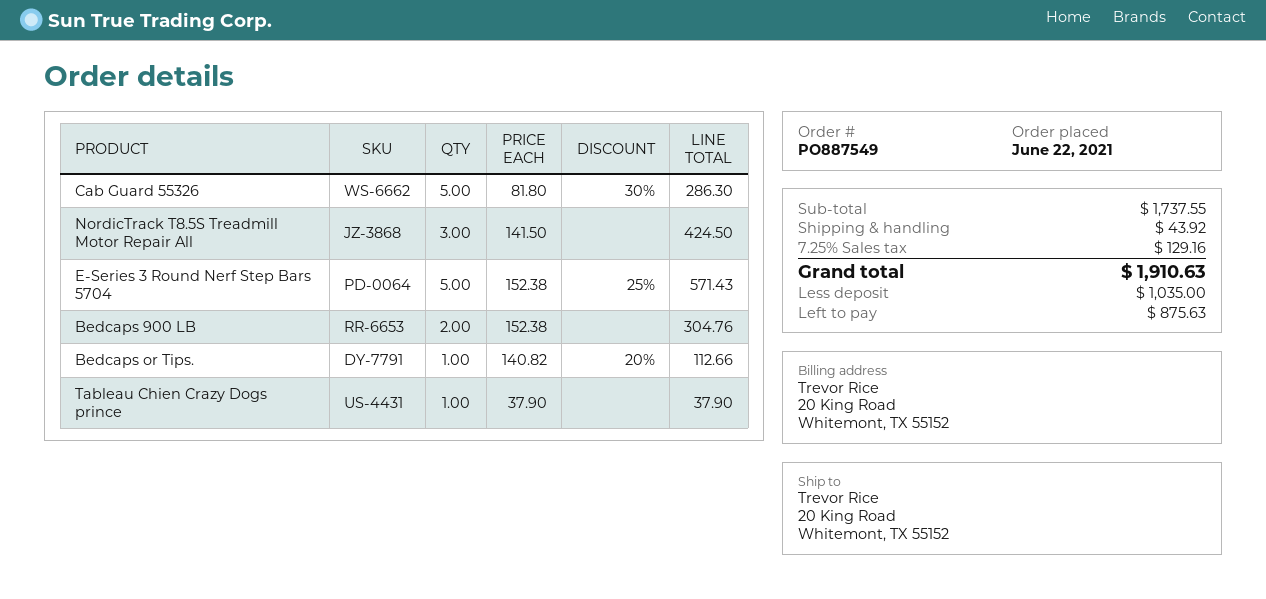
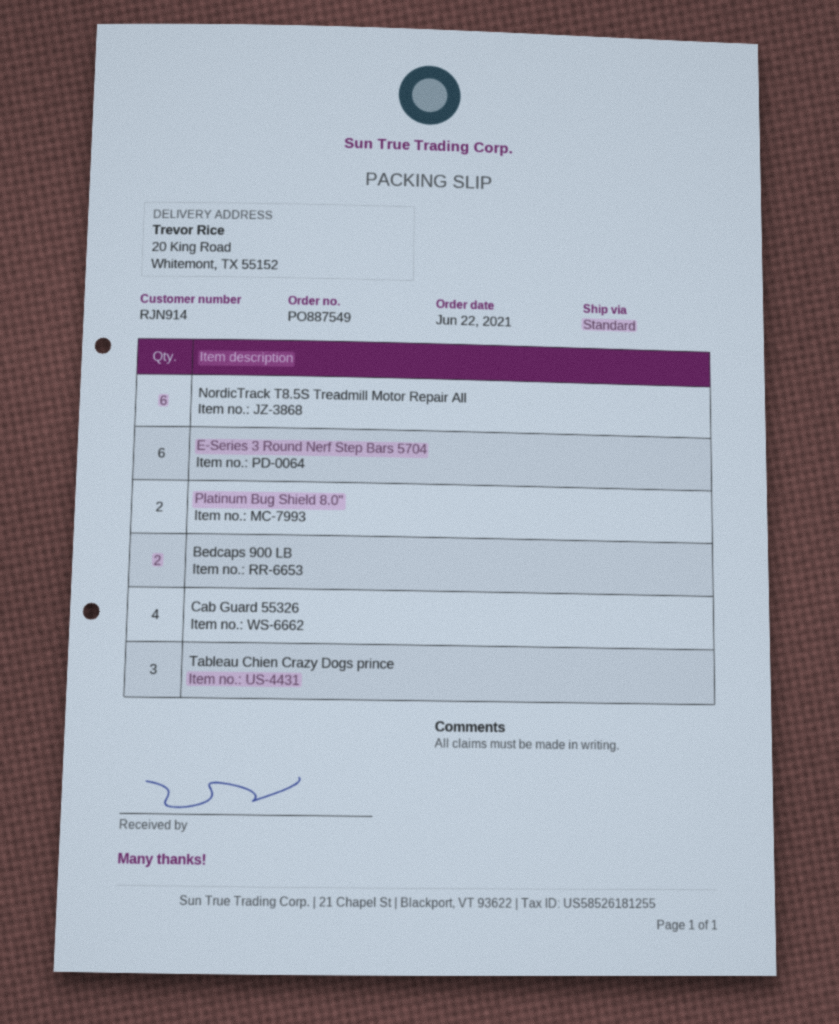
Cab Guard 55326: 5 -> 4
NordicTrack T8.5S Treadmill Motor Repair All: 3 -> 6
E-Series 3 Round Nerf Step Bars 5704: 5 -> 6
Bedcaps or Tips.: 1 -> none
Tableau Chien Crazy Dogs prince: 1 -> 3
Platinum Bug Shield 8.0": none -> 2

